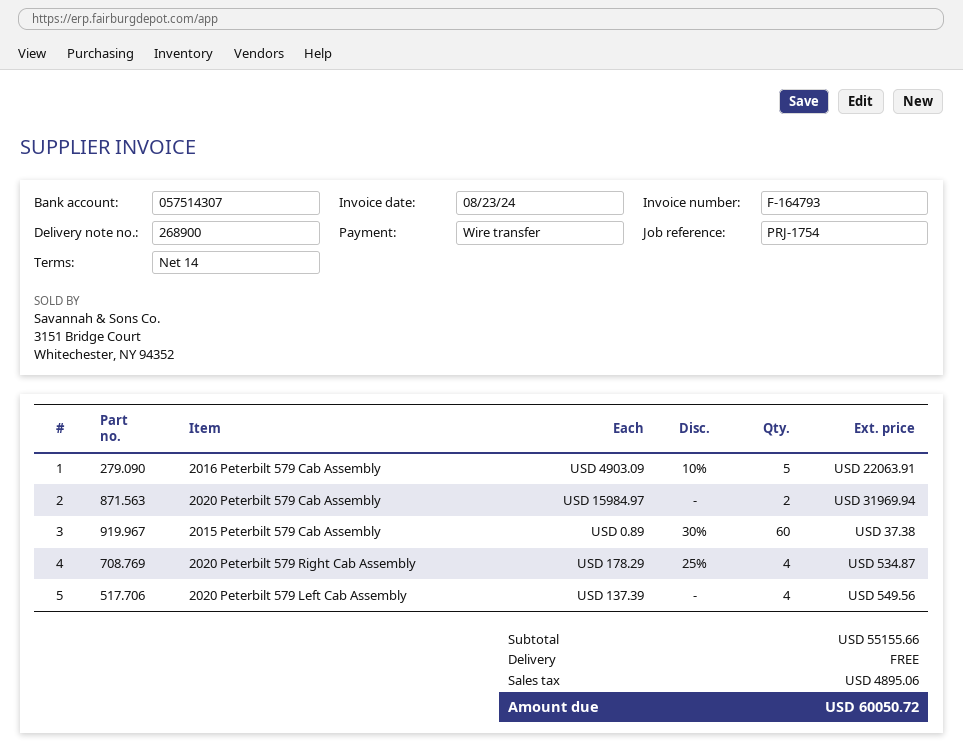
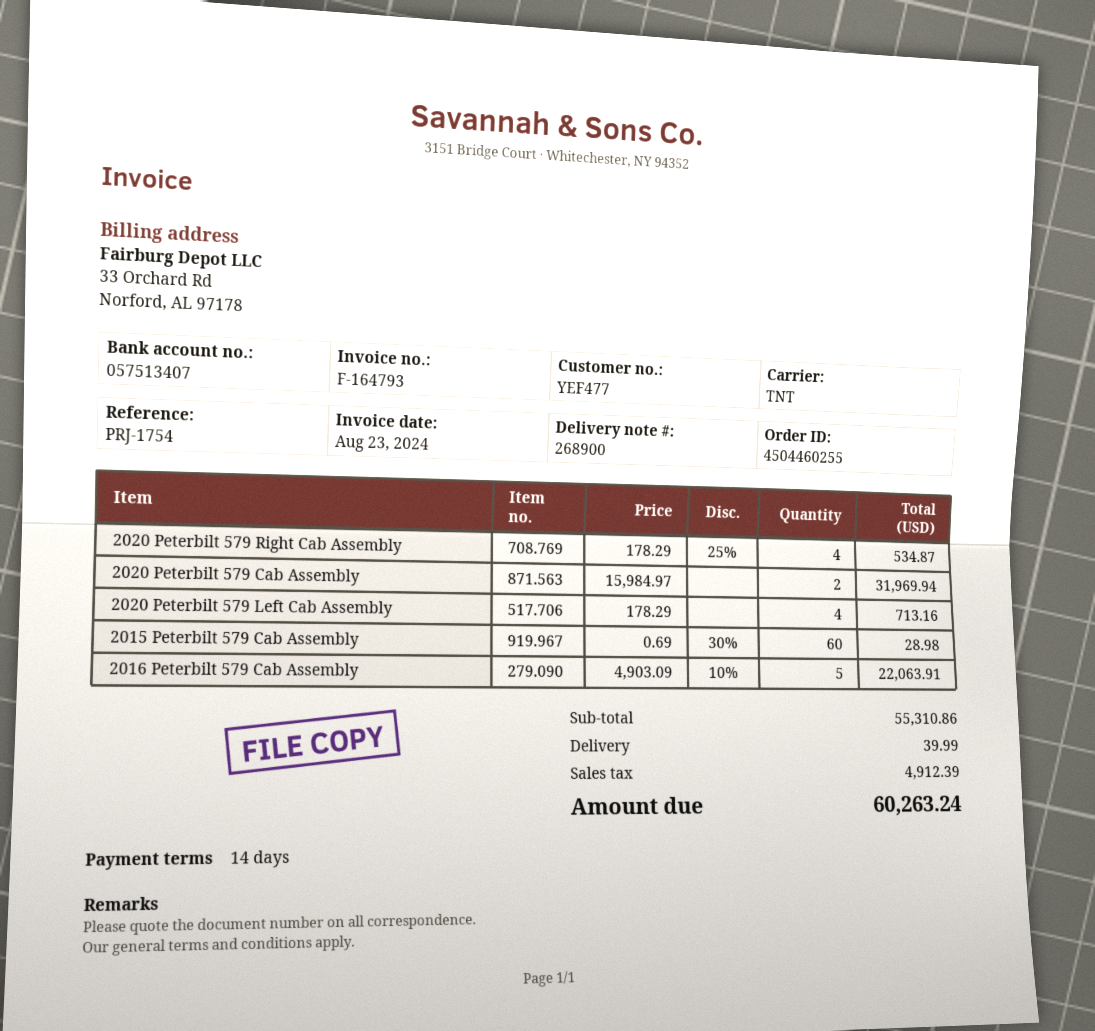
bank account: 057514307 -> 057513407
2015 Peterbilt 579 Cab Assembly: 60 x 0.89 - 30% = 37.38 -> 60 x 0.69 - 30% = 28.98
2020 Peterbilt 579 Left Cab Assembly: 4 x 137.39 = 549.56 -> 4 x 178.29 = 713.16
subtotal: 55155.66 -> 55310.86
shipping: 0.00 -> 39.99
tax: 4895.06 -> 4912.39
total: 60050.72 -> 60263.24

